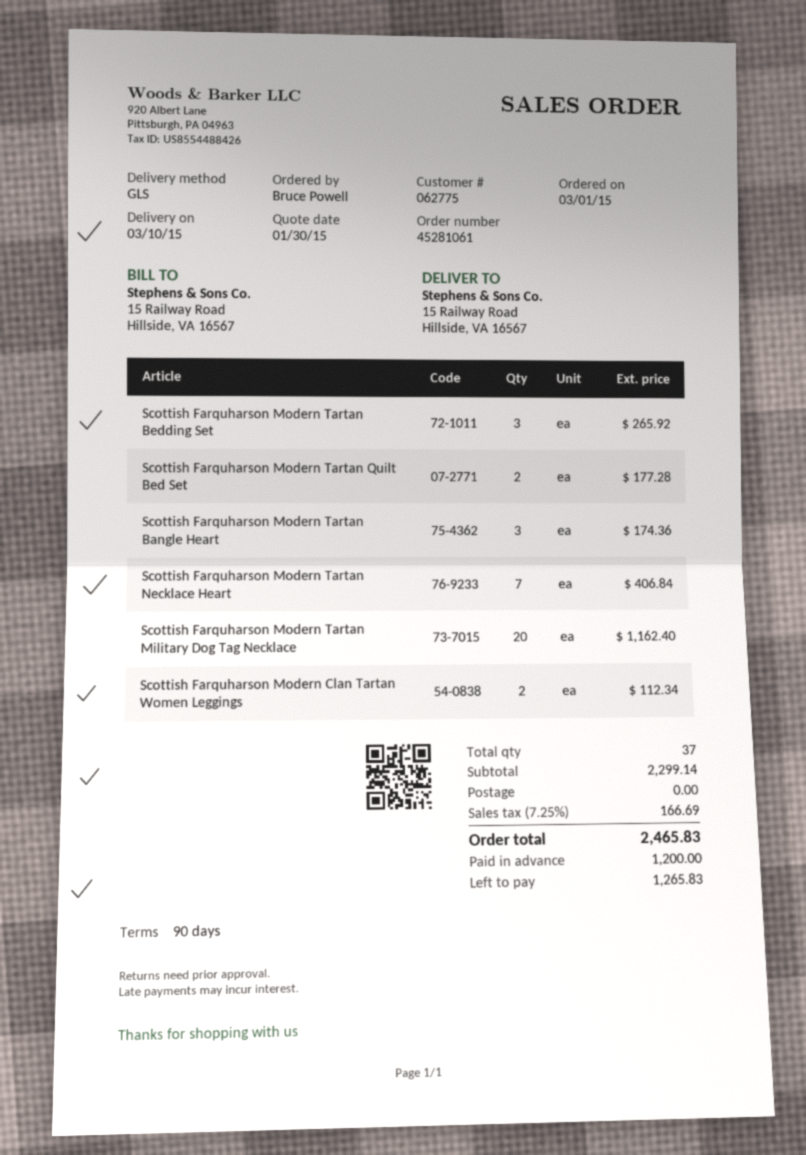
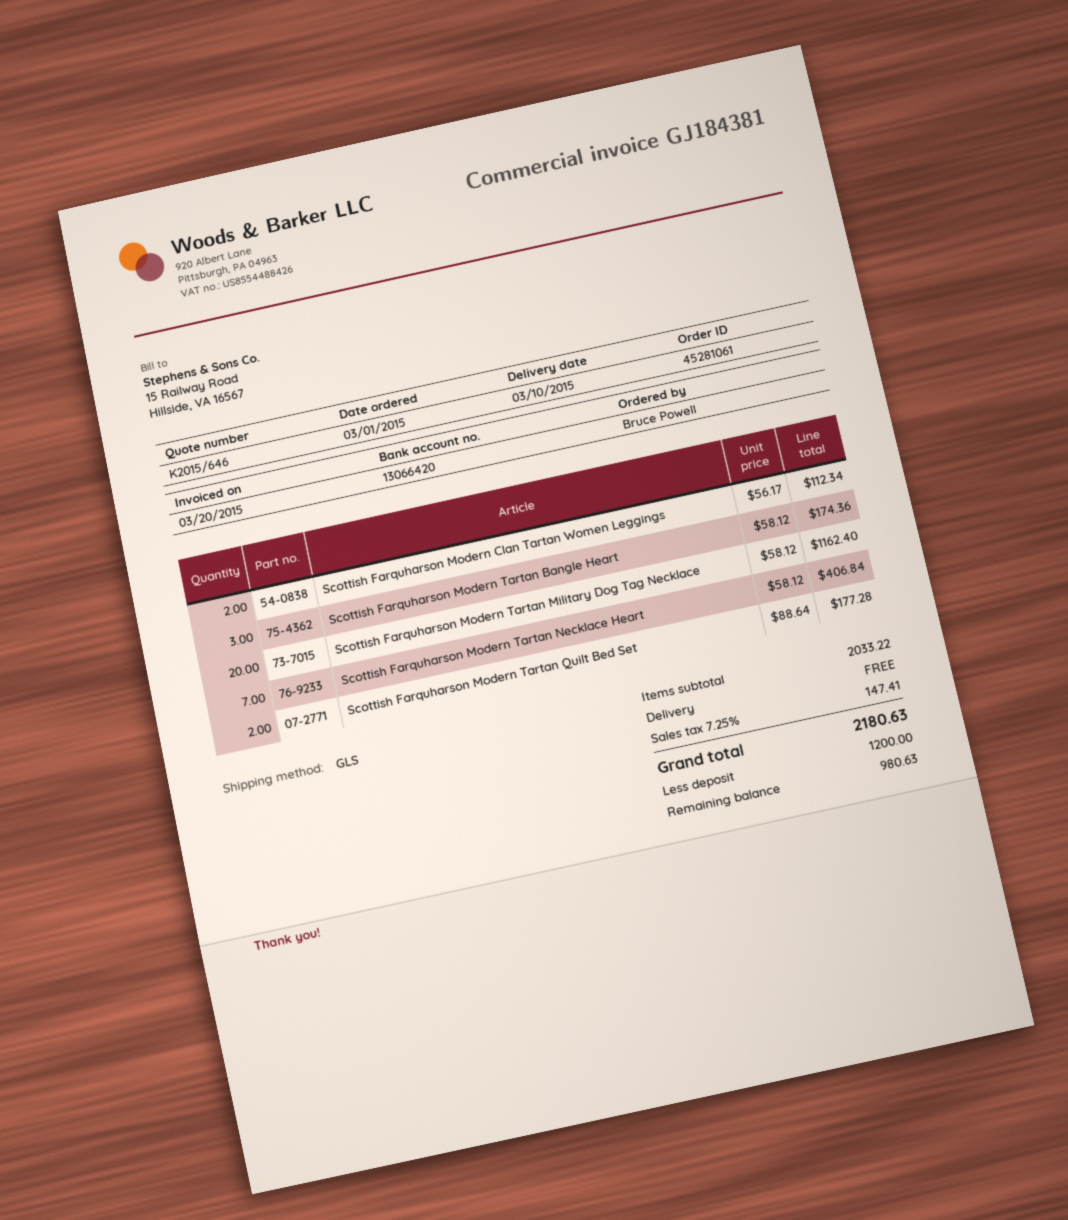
Scottish Farquharson Modern Tartan Bedding Set: 3 for 265.92 -> none
subtotal: 2299.14 -> 2033.22
tax: 7.25% = 166.69 -> 7.25% = 147.41
total: 2465.83 -> 2180.63
balance: 1265.83 -> 980.63

